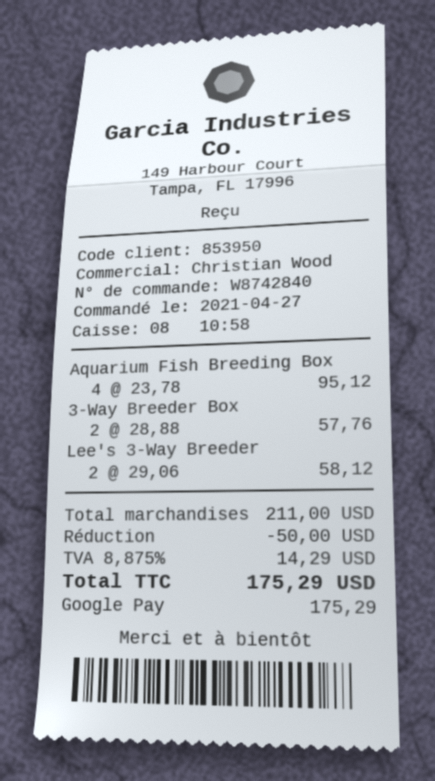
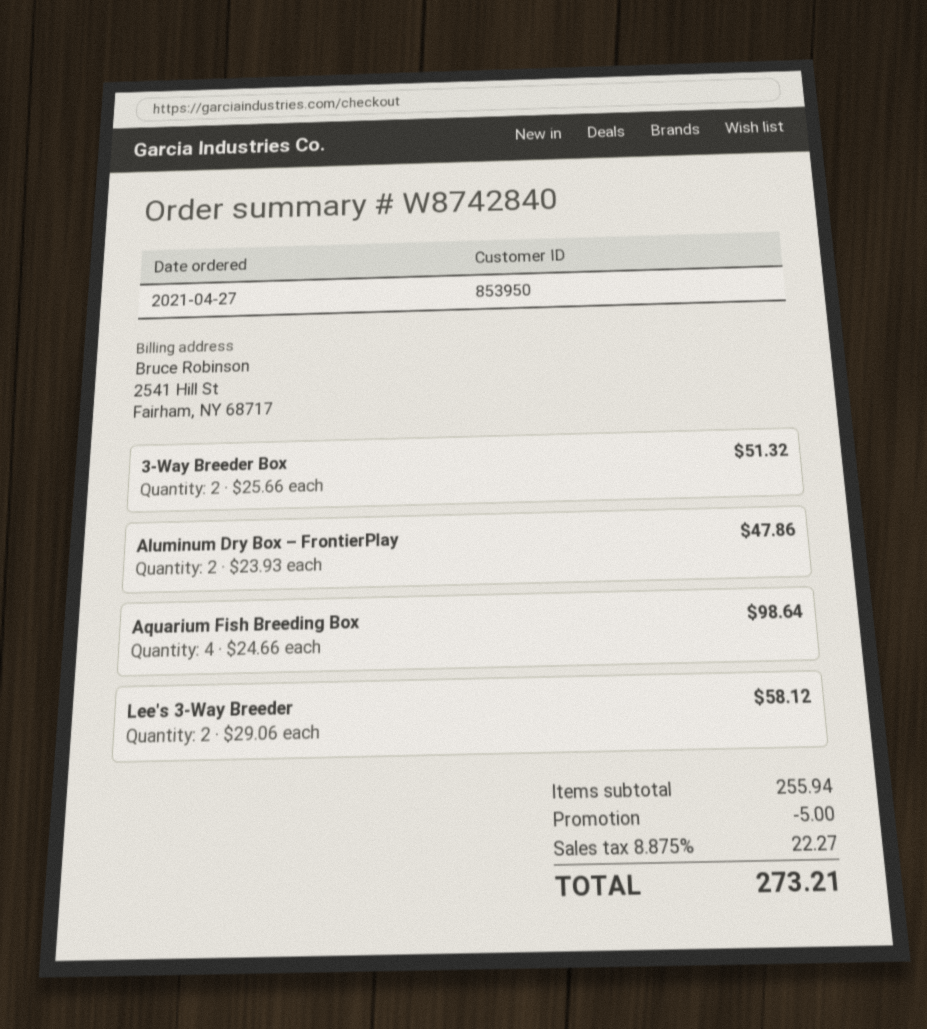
Aquarium Fish Breeding Box: 4 x 23.78 = 95.12 -> 4 x 24.66 = 98.64
3-Way Breeder Box: 2 x 28.88 = 57.76 -> 2 x 25.66 = 51.32
Aluminum Dry Box – FrontierPlay: none -> 2 x 23.93 = 47.86
subtotal: 211.00 -> 255.94
discount: 50.00 -> 5.00
tax: 8.875% = 14.29 -> 8.875% = 22.27
total: 175.29 -> 273.21

